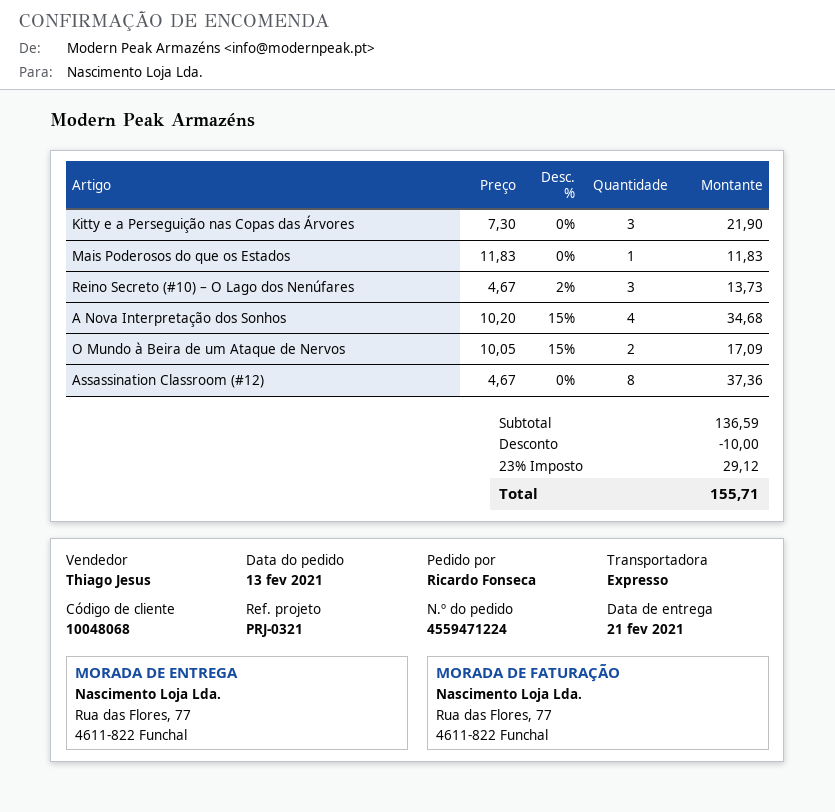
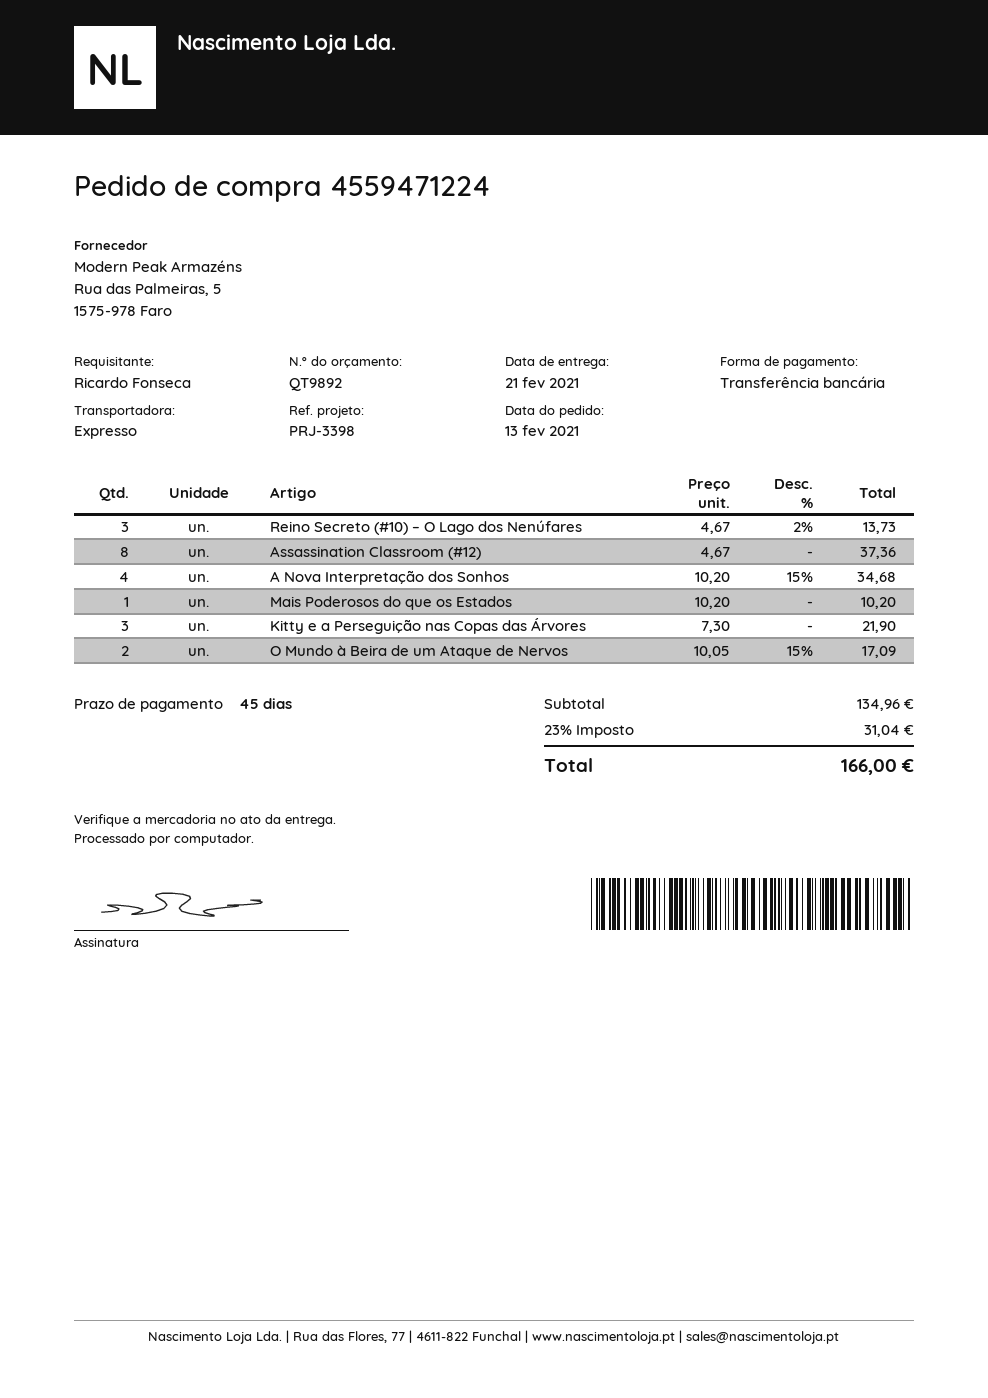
reference: PRJ-0321 -> PRJ-3398
Mais Poderosos do que os Estados: 1 x 11.83 = 11.83 -> 1 x 10.20 = 10.20
subtotal: 136.59 -> 134.96
discount: 10.00 -> none
tax: 23% = 29.12 -> 23% = 31.04
total: 155.71 -> 166.00

